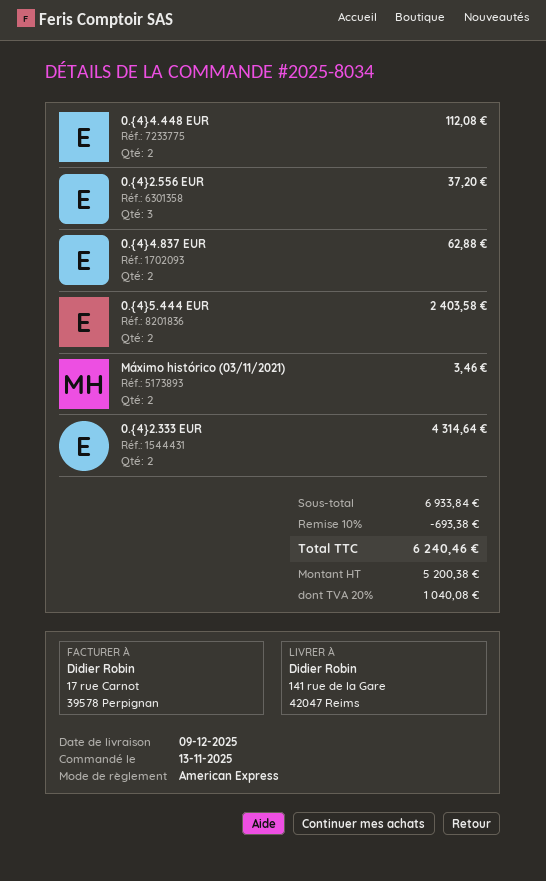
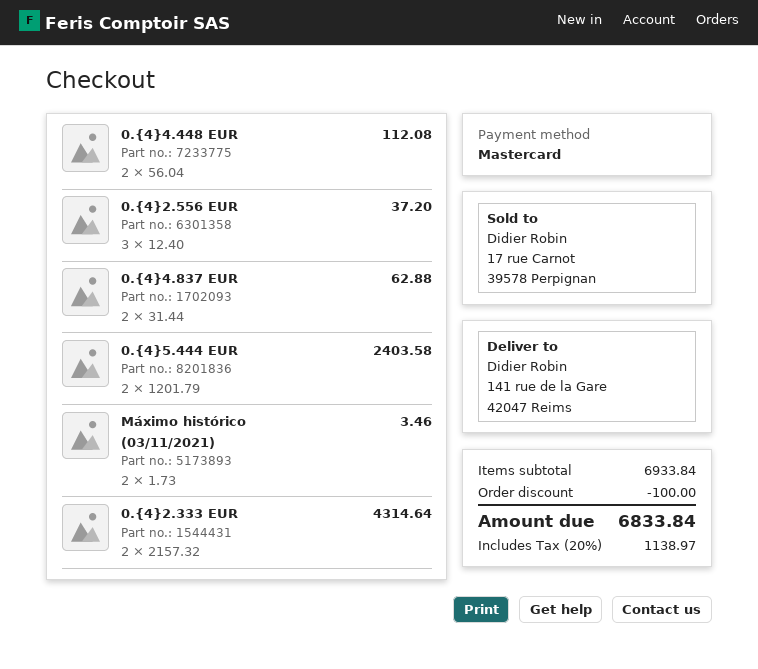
payment method: American Express -> Mastercard
discount: 693.38 -> 100.00
tax: 20% = 1040.08 -> 20% = 1138.97
total: 6240.46 -> 6833.84

